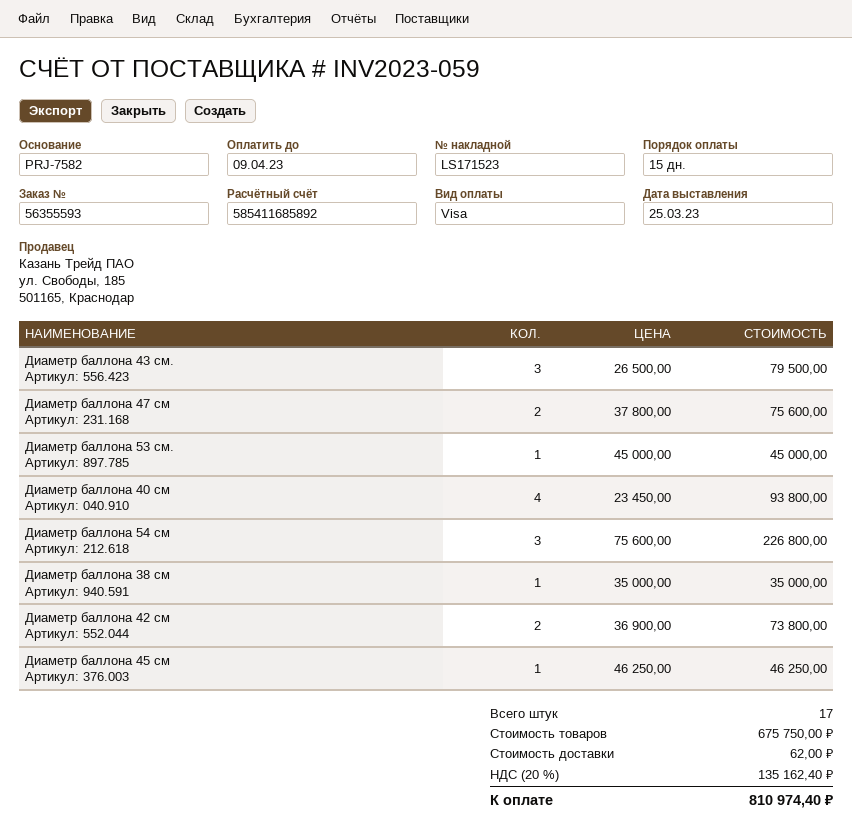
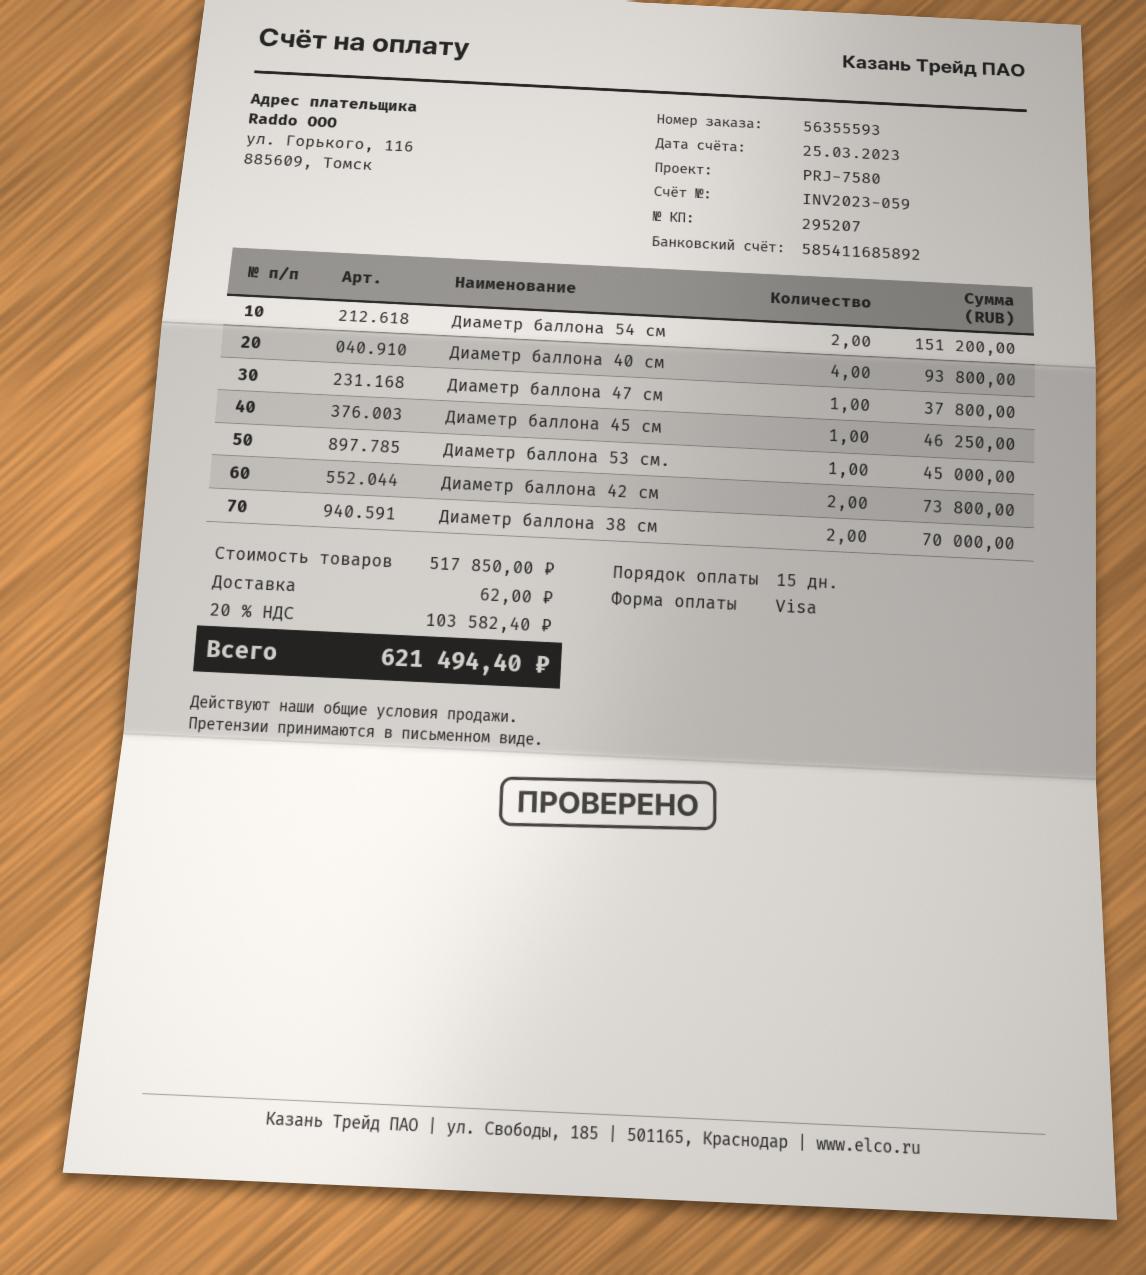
reference: PRJ-7582 -> PRJ-7580
Диаметр баллона 43 см.: 3 for 79500.00 -> none
Диаметр баллона 47 см: 2 for 75600.00 -> 1 for 37800.00
Диаметр баллона 54 см: 3 for 226800.00 -> 2 for 151200.00
Диаметр баллона 38 см: 1 for 35000.00 -> 2 for 70000.00
subtotal: 675750.00 -> 517850.00
tax: 20% = 135162.40 -> 20% = 103582.40
total: 810974.40 -> 621494.40

